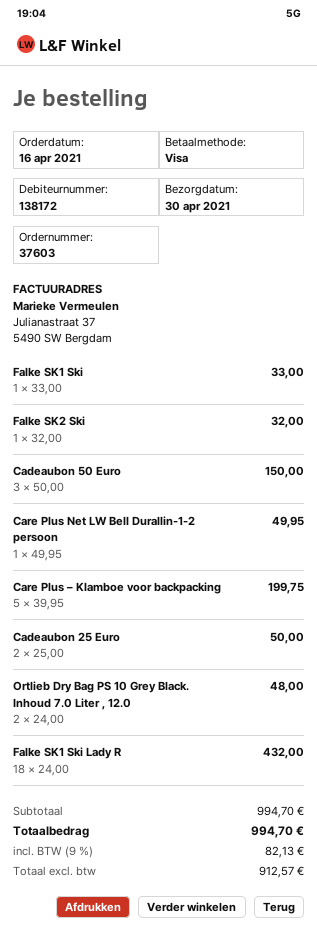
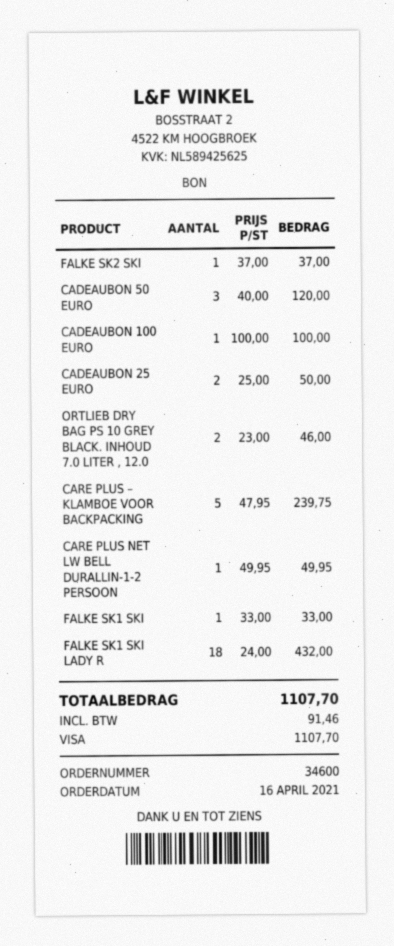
order number: 37603 -> 34600
Falke SK2 Ski: 1 x 32.00 = 32.00 -> 1 x 37.00 = 37.00
Cadeaubon 50 Euro: 3 x 50.00 = 150.00 -> 3 x 40.00 = 120.00
Care Plus – Klamboe voor backpacking: 5 x 39.95 = 199.75 -> 5 x 47.95 = 239.75
Ortlieb Dry Bag PS 10 Grey Black. Inhoud 7.0 Liter , 12.0: 2 x 24.00 = 48.00 -> 2 x 23.00 = 46.00
CADEAUBON 100 EURO: none -> 1 x 100.00 = 100.00
tax: 82.13 -> 91.46
total: 994.70 -> 1107.70

